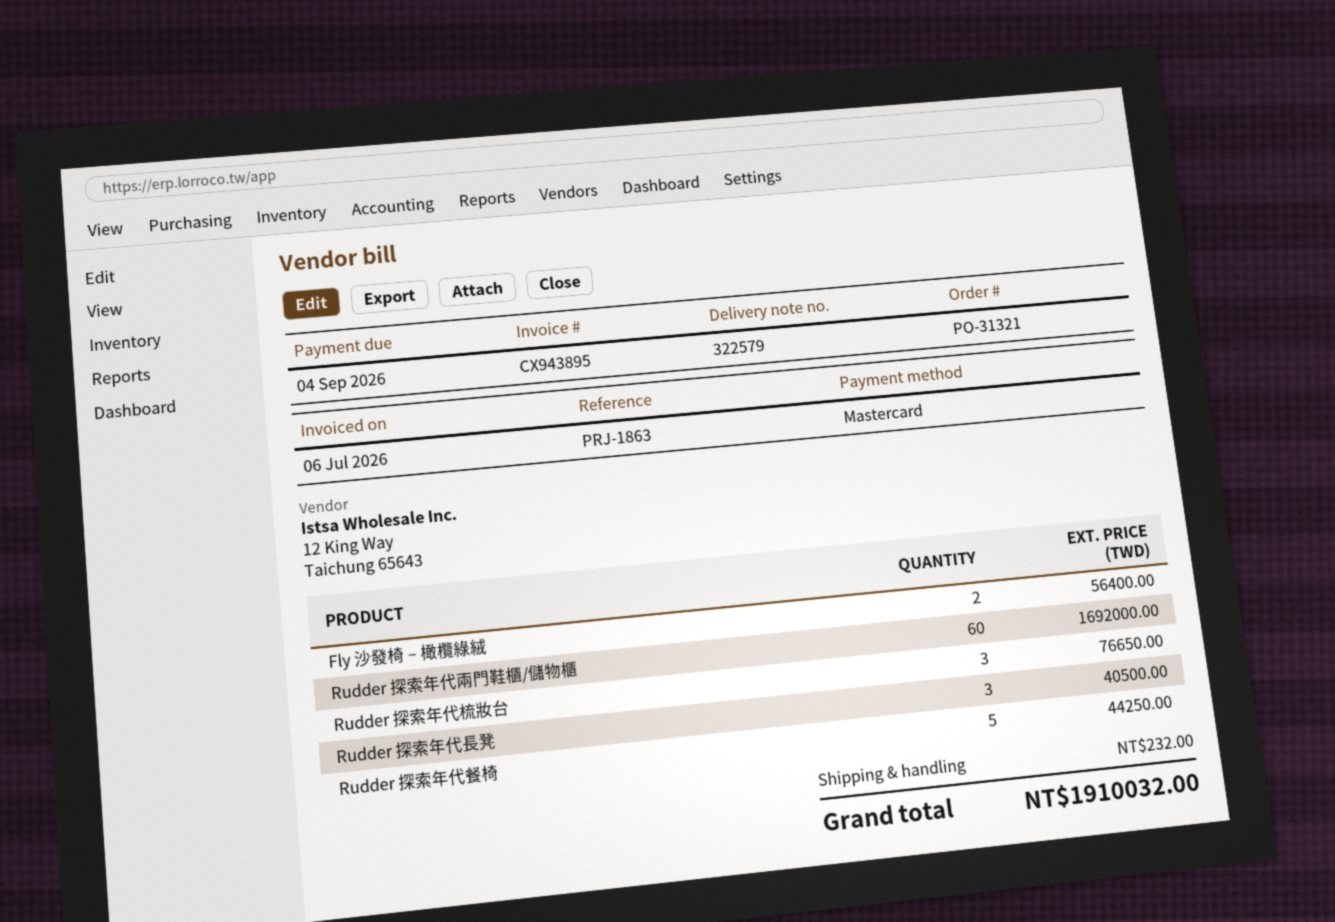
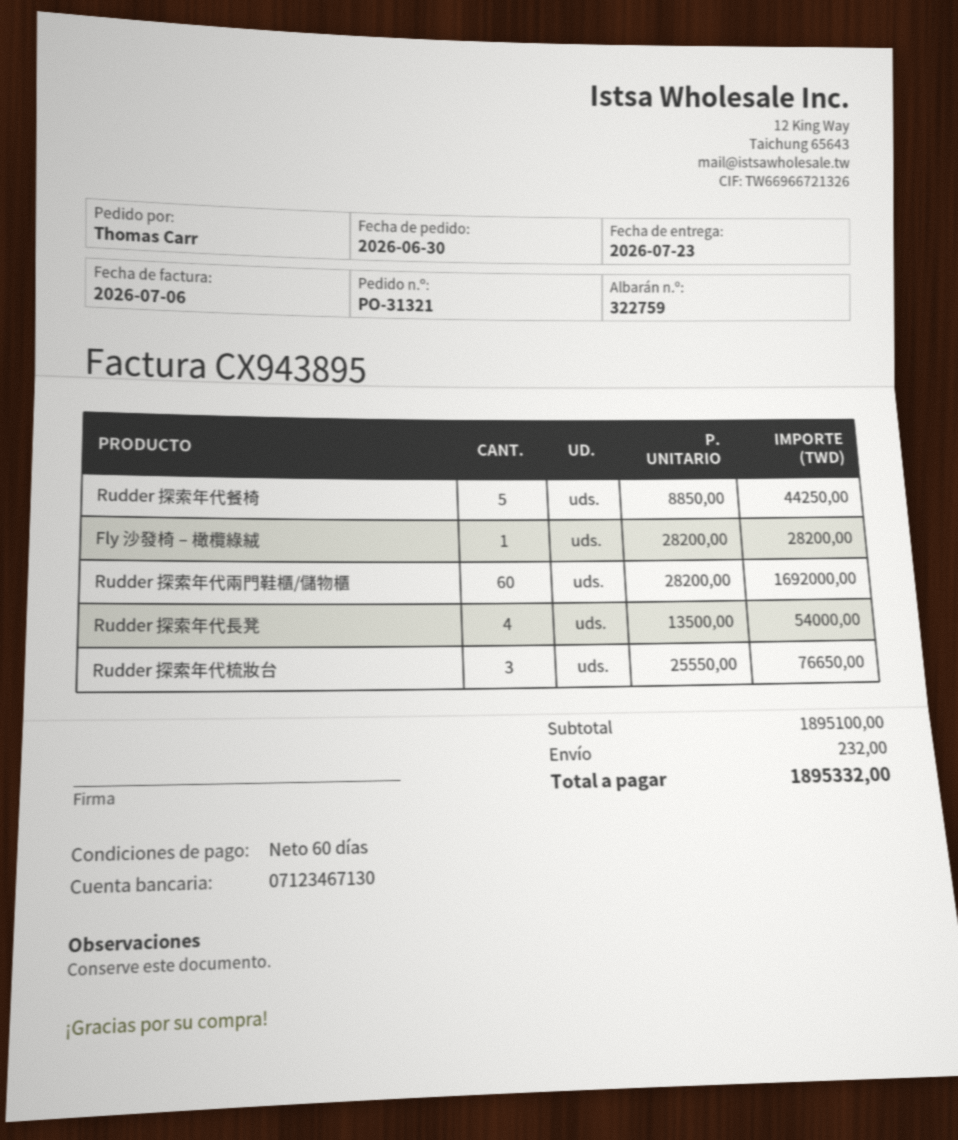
delivery note number: 322579 -> 322759
Fly 沙發椅 – 橄欖綠絨: 2 for 56400.00 -> 1 for 28200.00
Rudder 探索年代長凳: 3 for 40500.00 -> 4 for 54000.00
total: 1910032.00 -> 1895332.00

